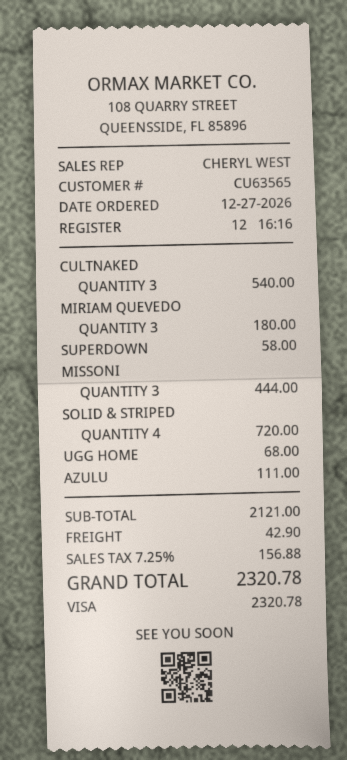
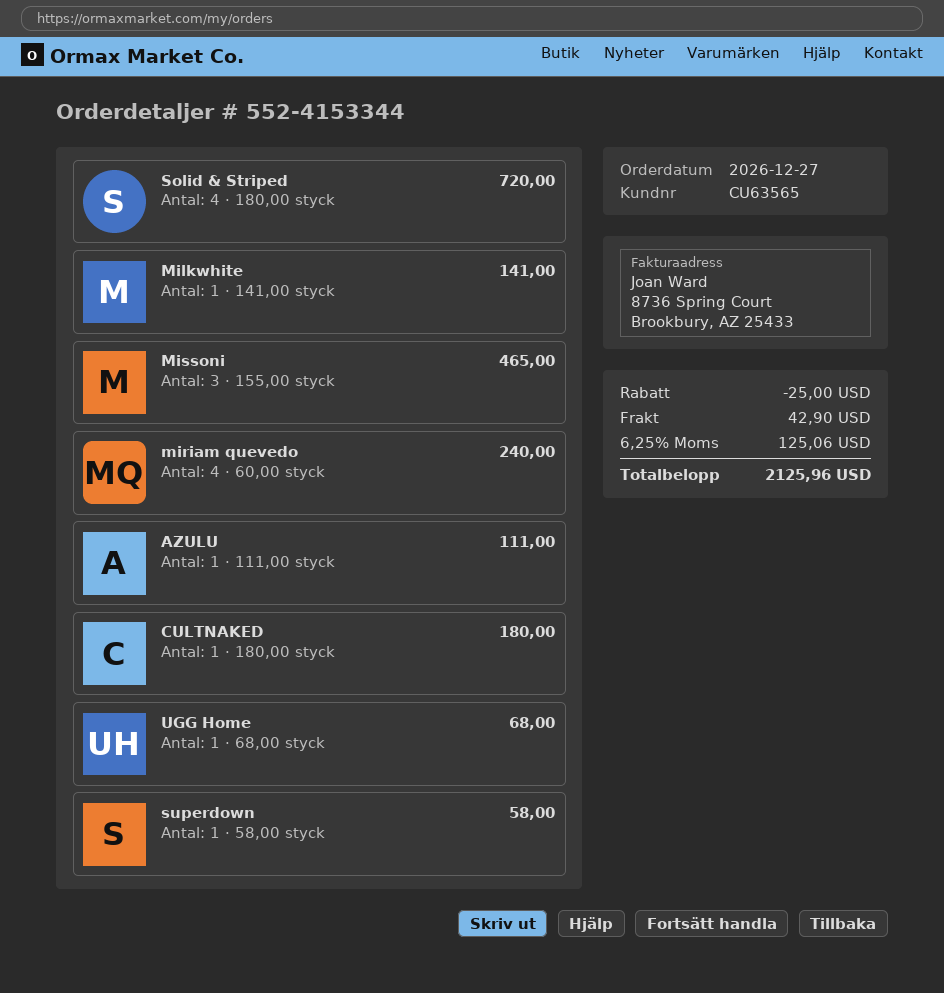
CULTNAKED: 3 for 540.00 -> 1 for 180.00
MIRIAM QUEVEDO: 3 for 180.00 -> 4 for 240.00
MISSONI: 3 for 444.00 -> 3 for 465.00
Milkwhite: none -> 1 for 141.00
discount: none -> 25.00
tax: 7.25% = 156.88 -> 6.25% = 125.06
total: 2320.78 -> 2125.96

